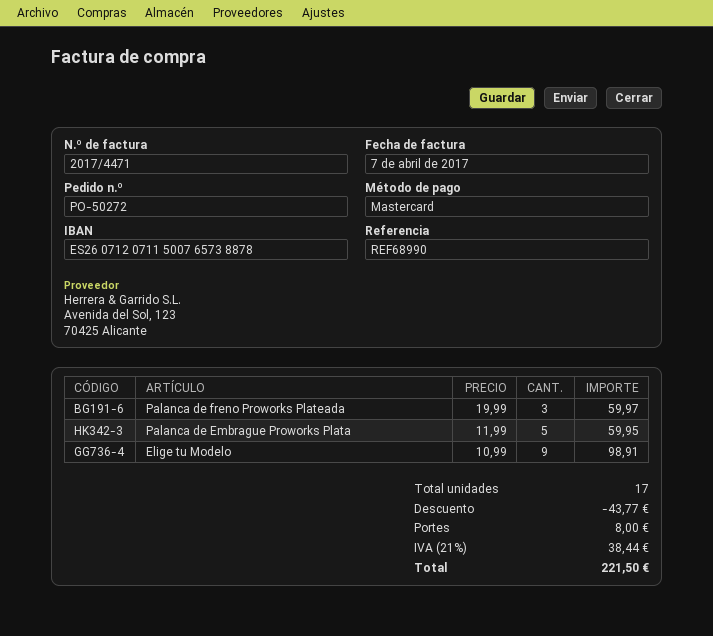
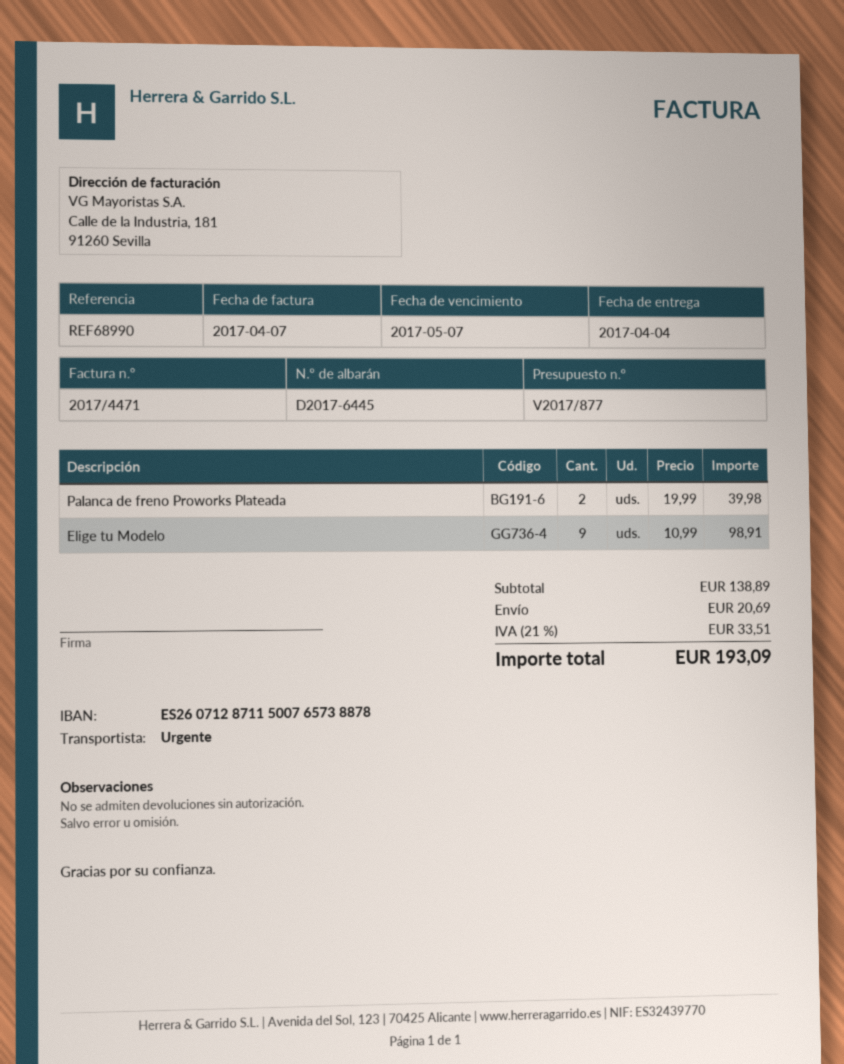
bank account: ES2607120711500765738878 -> ES2607128711500765738878
Palanca de freno Proworks Plateada: 3 x 19.99 = 59.97 -> 2 x 19.99 = 39.98
Palanca de Embrague Proworks Plata: 5 x 11.99 = 59.95 -> none
discount: 43.77 -> none
shipping: 8.00 -> 20.69
tax: 21% = 38.44 -> 21% = 33.51
total: 221.50 -> 193.09

